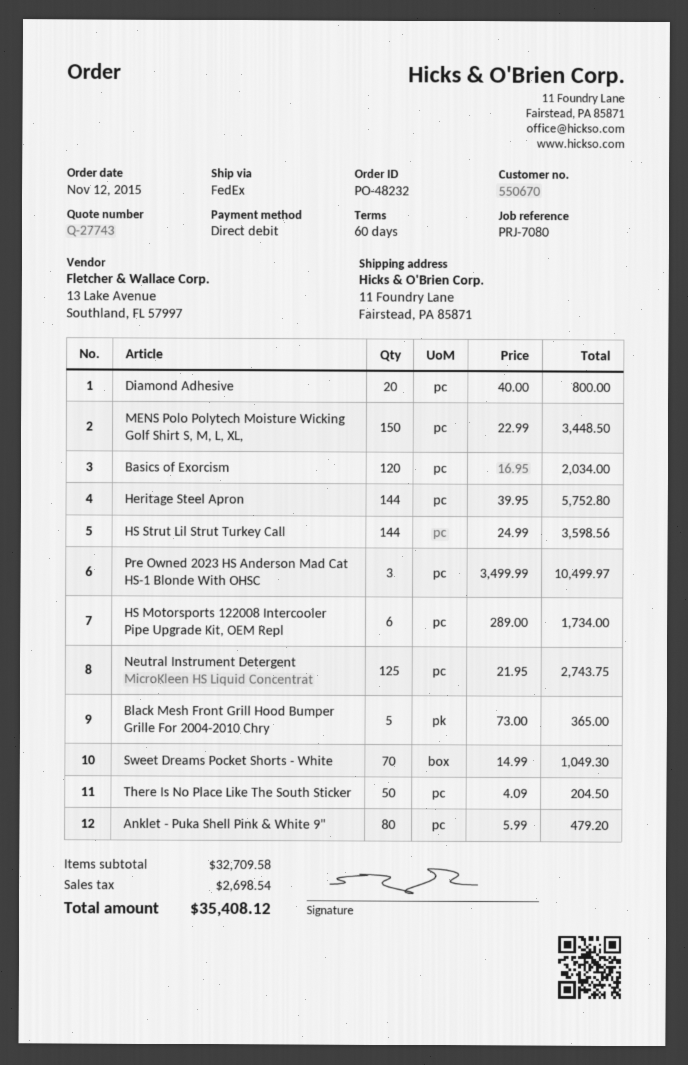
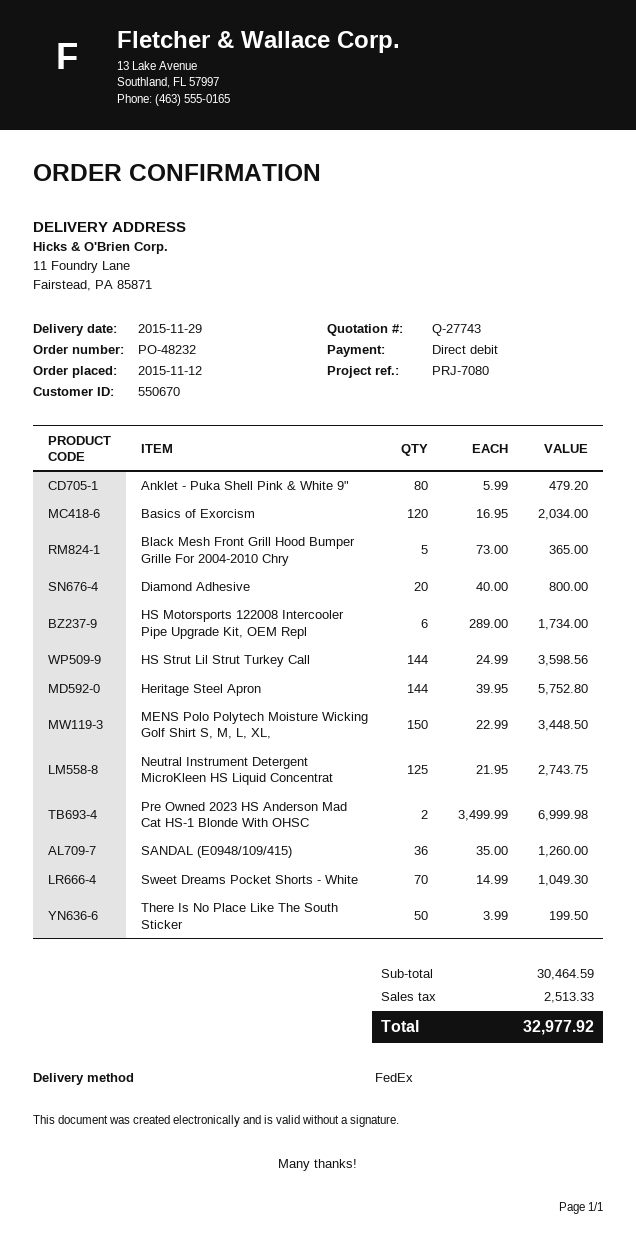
Pre Owned 2023 HS Anderson Mad Cat HS-1 Blonde With OHSC: 3 x 3499.99 = 10499.97 -> 2 x 3499.99 = 6999.98
There Is No Place Like The South Sticker: 50 x 4.09 = 204.50 -> 50 x 3.99 = 199.50
SANDAL (E0948/109/415): none -> 36 x 35.00 = 1260.00
subtotal: 32709.58 -> 30464.59
tax: 2698.54 -> 2513.33
total: 35408.12 -> 32977.92

